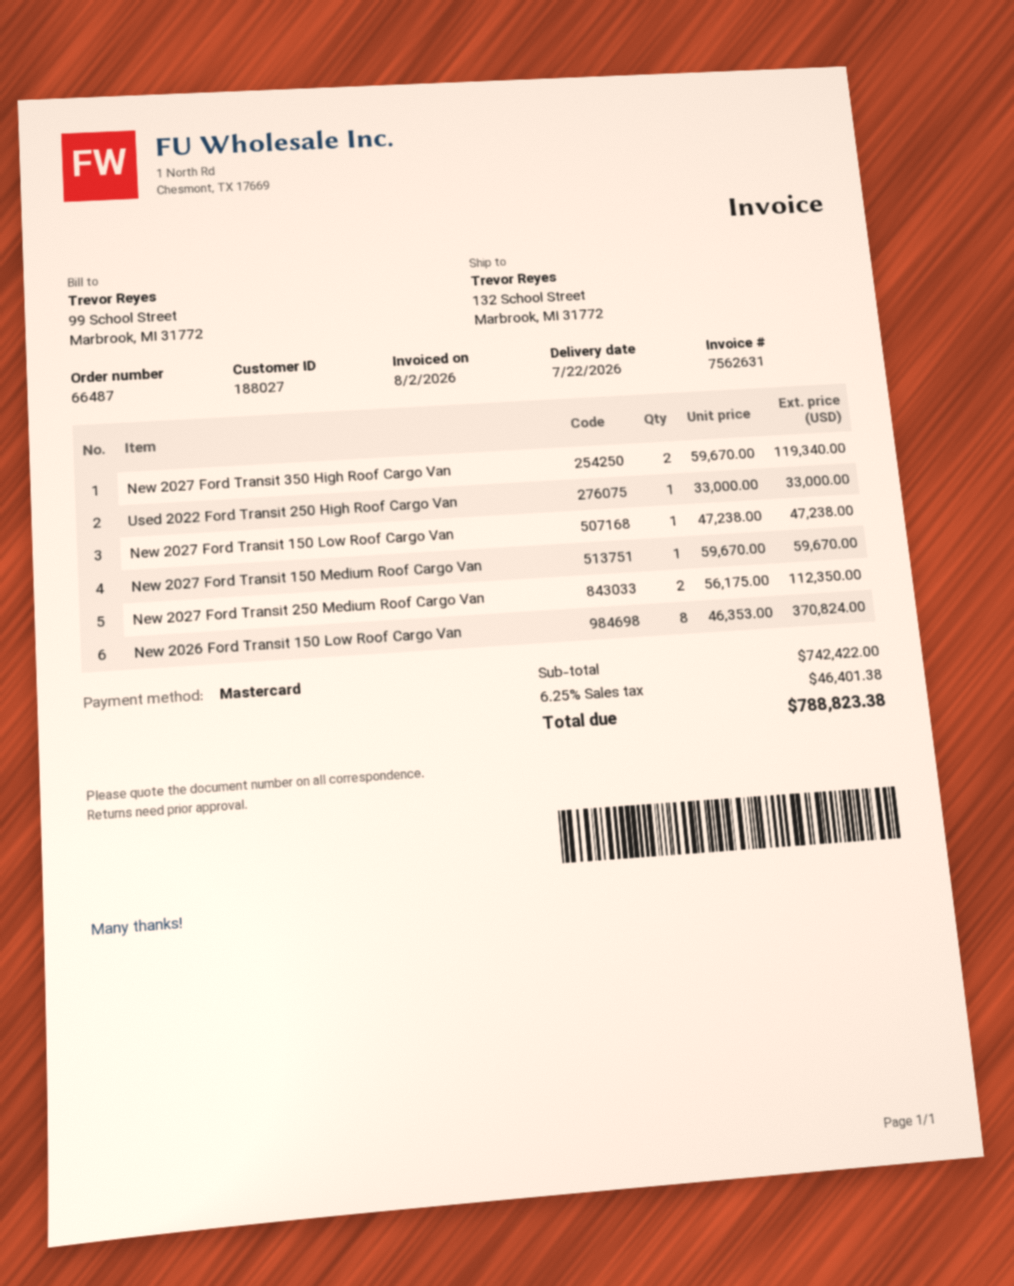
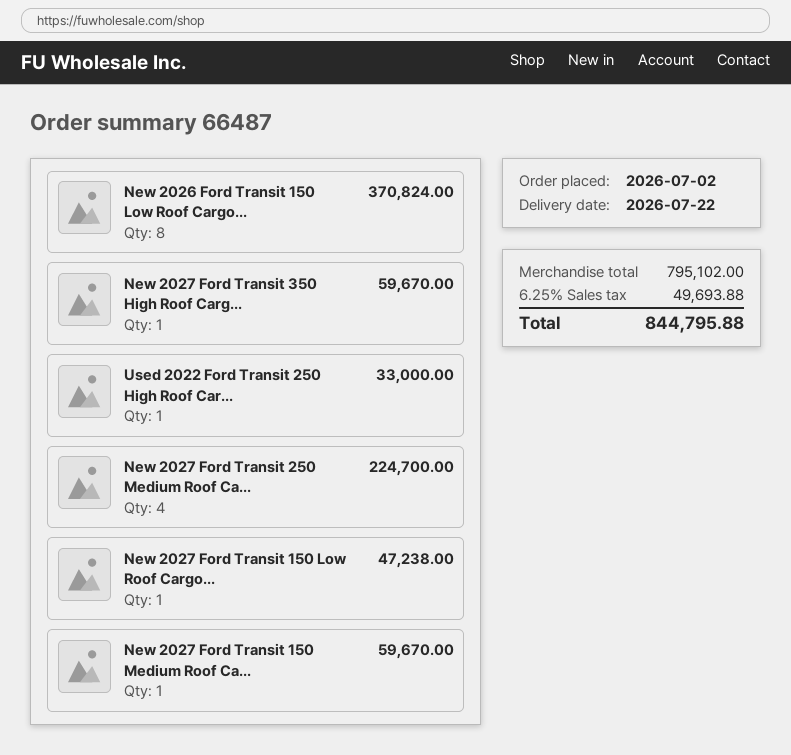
New 2027 Ford Transit 350 High Roof Cargo Van: 2 for 119340.00 -> 1 for 59670.00
New 2027 Ford Transit 250 Medium Roof Cargo Van: 2 for 112350.00 -> 4 for 224700.00
subtotal: 742422.00 -> 795102.00
tax: 6.25% = 46401.38 -> 6.25% = 49693.88
total: 788823.38 -> 844795.88

